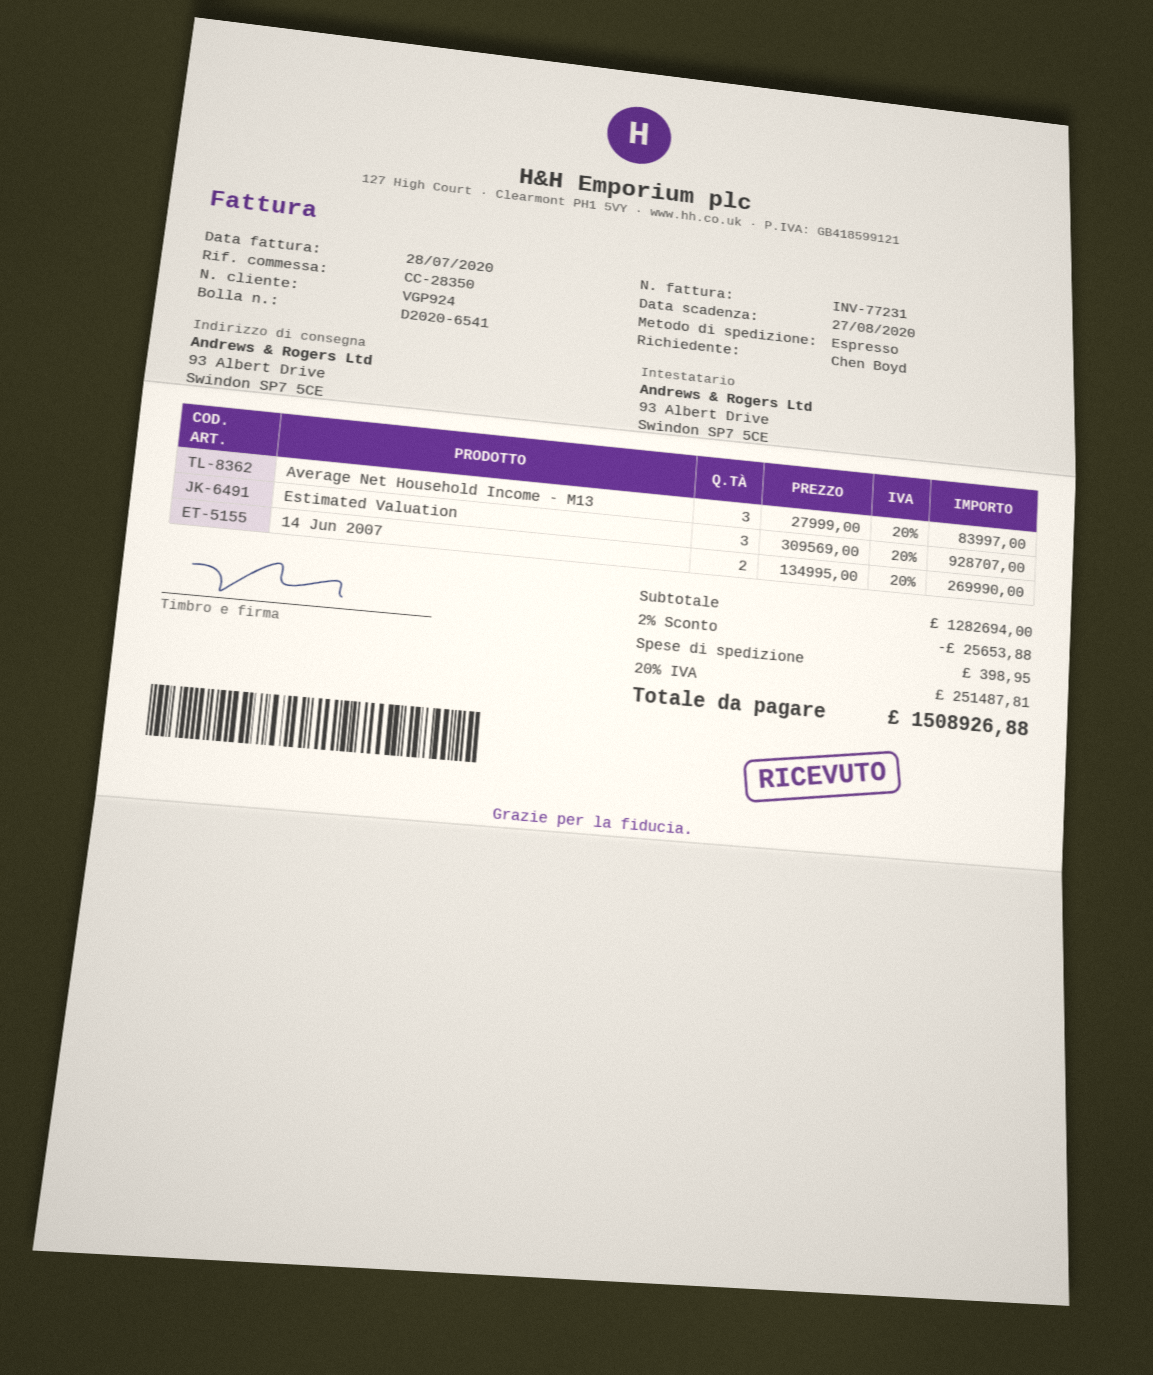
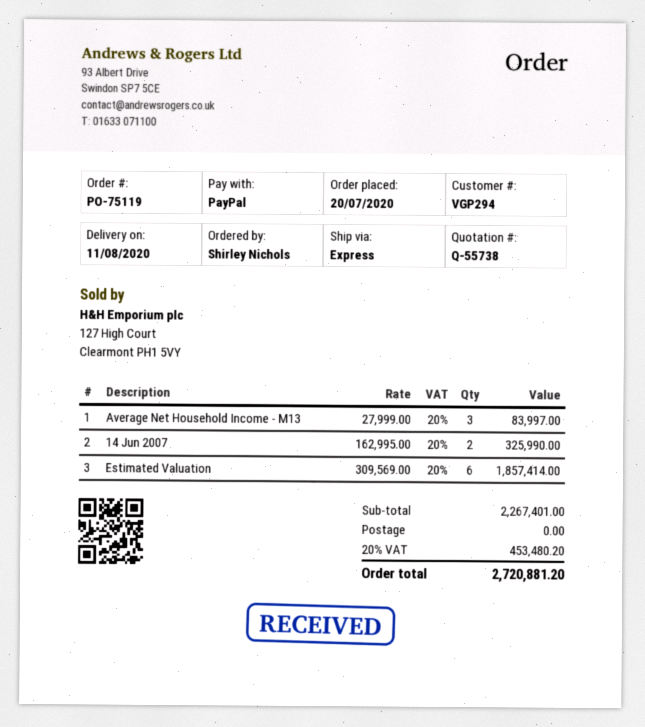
customer number: VGP924 -> VGP294
ordered by: Chen Boyd -> Shirley Nichols
Estimated Valuation: 3 x 309569.00 = 928707.00 -> 6 x 309569.00 = 1857414.00
14 Jun 2007: 2 x 134995.00 = 269990.00 -> 2 x 162995.00 = 325990.00
subtotal: 1282694.00 -> 2267401.00
discount: 2% = 25653.88 -> none
shipping: 398.95 -> 0.00
tax: 20% = 251487.81 -> 20% = 453480.20
total: 1508926.88 -> 2720881.20

